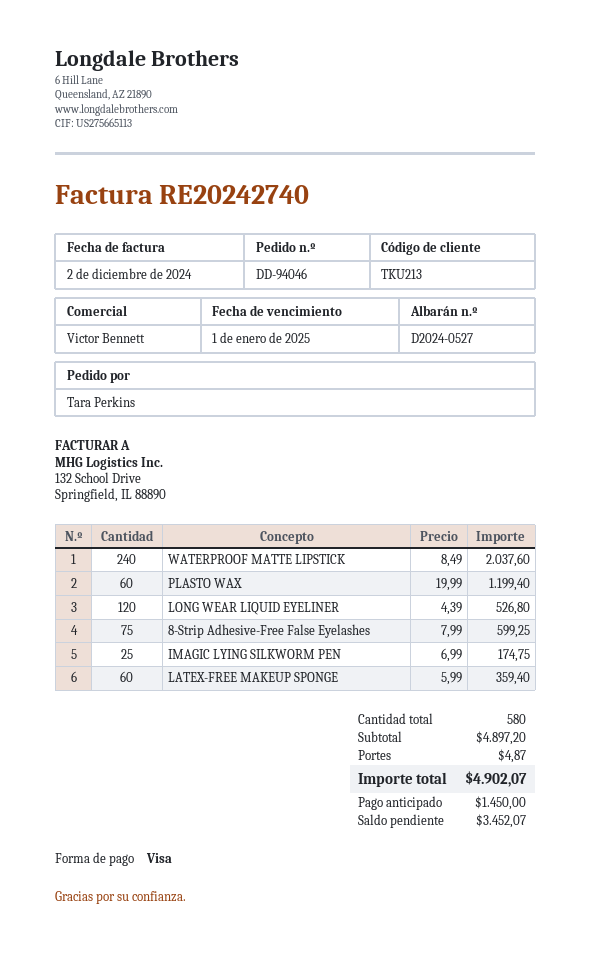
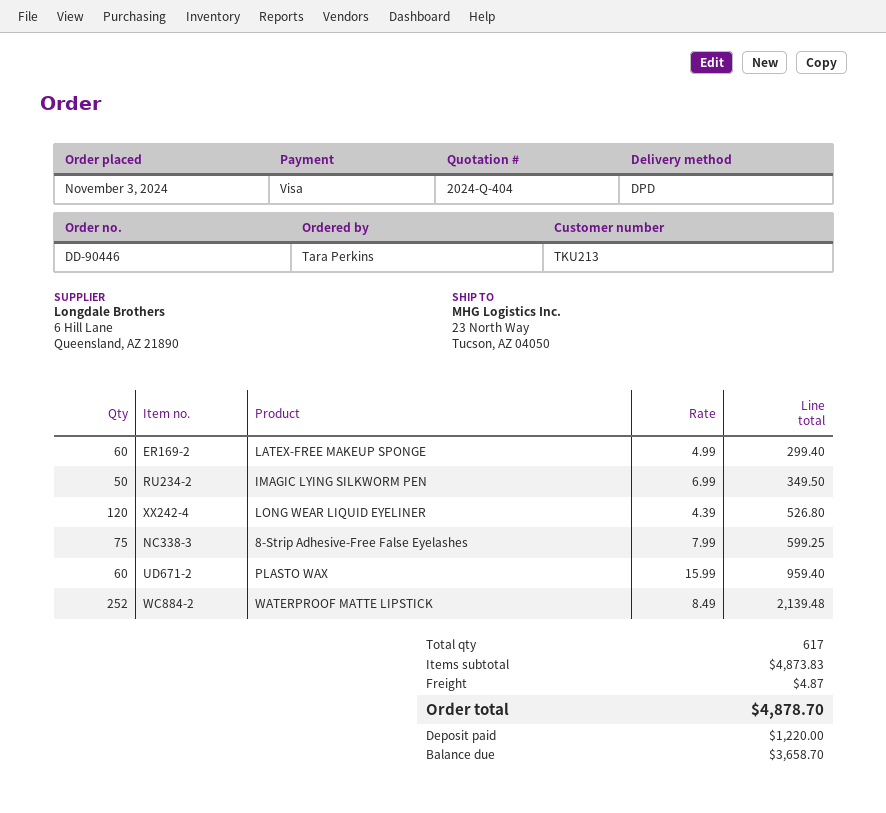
order number: DD-94046 -> DD-90446
WATERPROOF MATTE LIPSTICK: 240 x 8.49 = 2037.60 -> 252 x 8.49 = 2139.48
PLASTO WAX: 60 x 19.99 = 1199.40 -> 60 x 15.99 = 959.40
IMAGIC LYING SILKWORM PEN: 25 x 6.99 = 174.75 -> 50 x 6.99 = 349.50
LATEX-FREE MAKEUP SPONGE: 60 x 5.99 = 359.40 -> 60 x 4.99 = 299.40
total quantity: 580 -> 617
subtotal: 4897.20 -> 4873.83
total: 4902.07 -> 4878.70
deposit: 1450.00 -> 1220.00
balance: 3452.07 -> 3658.70

